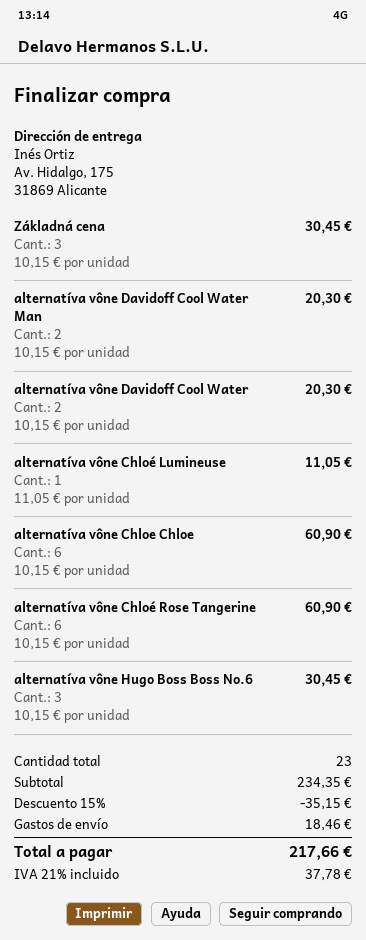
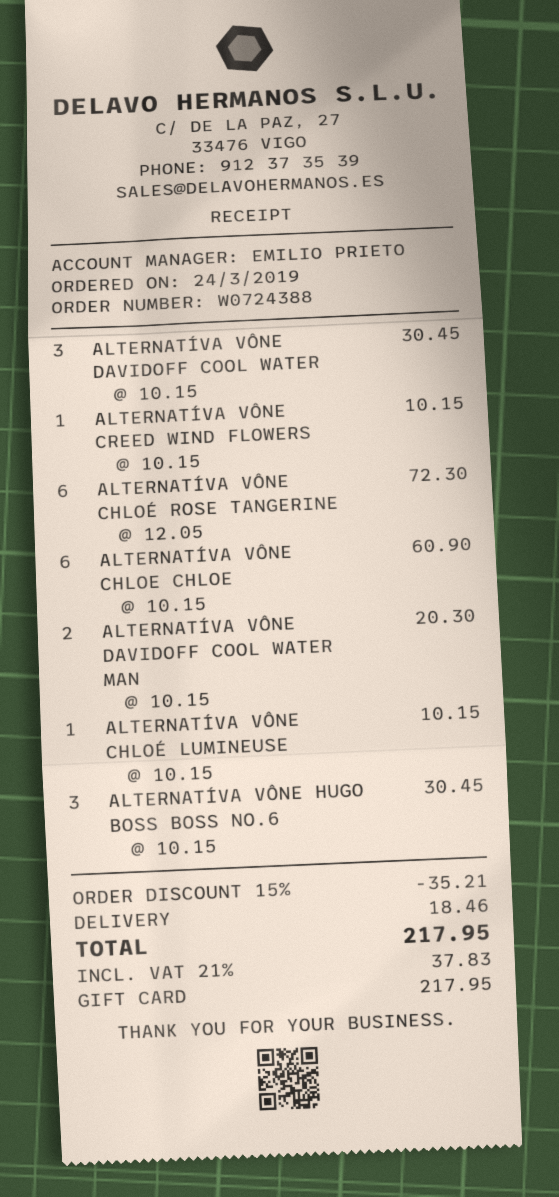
Základná cena: 3 x 10.15 = 30.45 -> none
alternatíva vône Davidoff Cool Water: 2 x 10.15 = 20.30 -> 3 x 10.15 = 30.45
alternatíva vône Chloé Lumineuse: 1 x 11.05 = 11.05 -> 1 x 10.15 = 10.15
alternatíva vône Chloé Rose Tangerine: 6 x 10.15 = 60.90 -> 6 x 12.05 = 72.30
ALTERNATÍVA VÔNE CREED WIND FLOWERS: none -> 1 x 10.15 = 10.15
discount: 15% = 35.15 -> 15% = 35.21
tax: 21% = 37.78 -> 21% = 37.83
total: 217.66 -> 217.95

